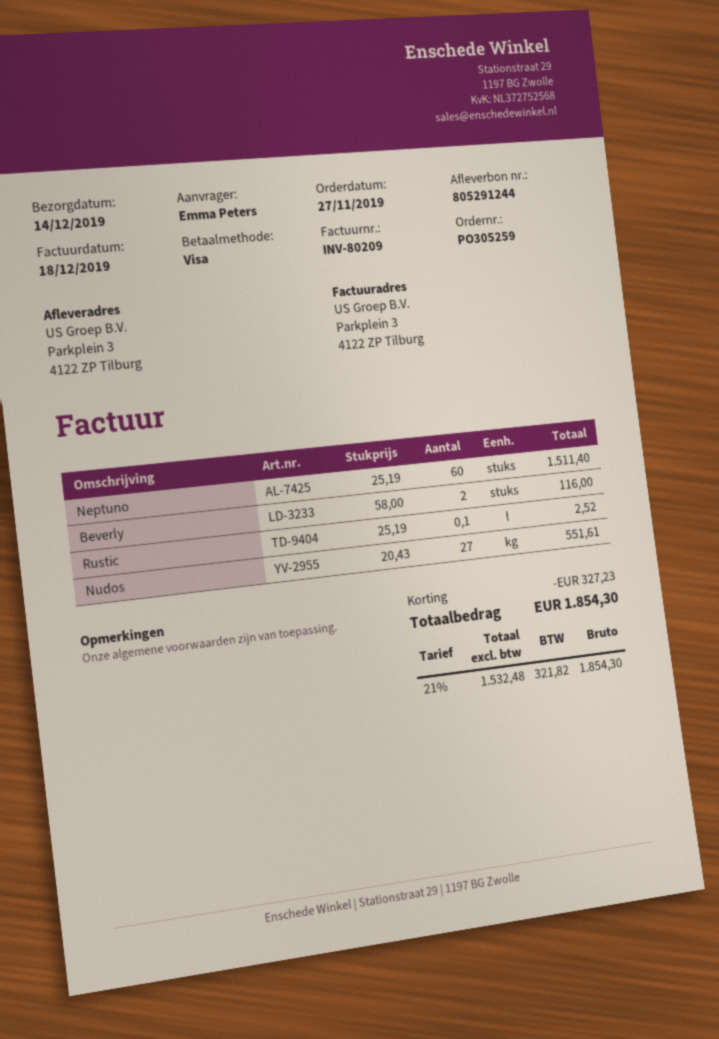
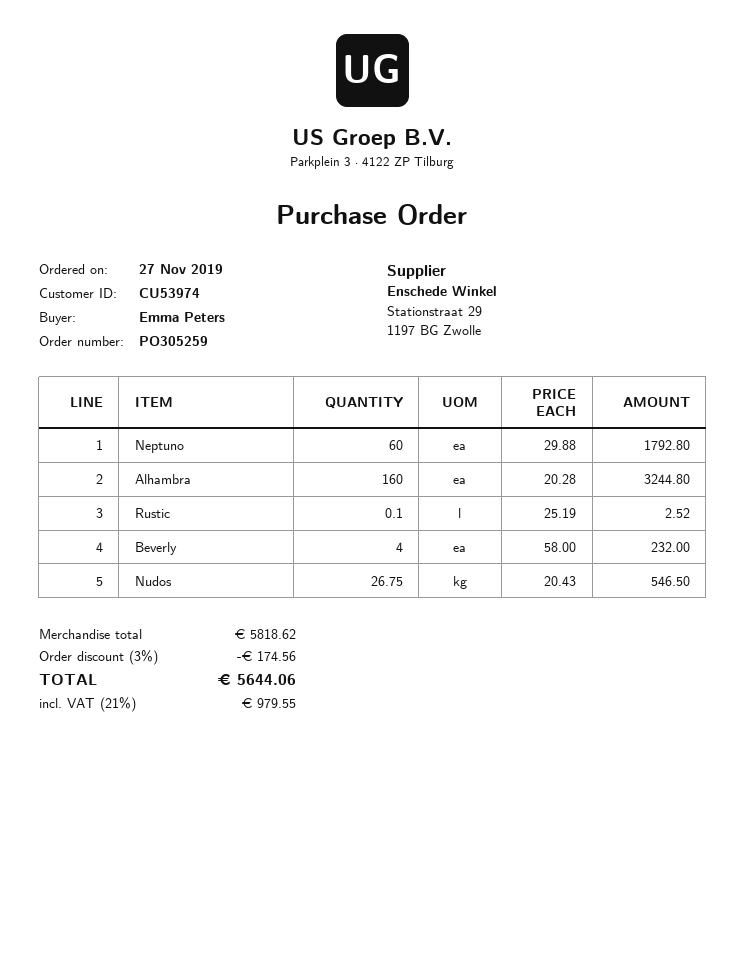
Neptuno: 60 x 25.19 = 1511.40 -> 60 x 29.88 = 1792.80
Beverly: 2 x 58.00 = 116.00 -> 4 x 58.00 = 232.00
Nudos: 27 x 20.43 = 551.61 -> 26.75 x 20.43 = 546.50
Alhambra: none -> 160 x 20.28 = 3244.80
discount: 327.23 -> 174.56
tax: 21% = 321.82 -> 21% = 979.55
total: 1854.30 -> 5644.06

